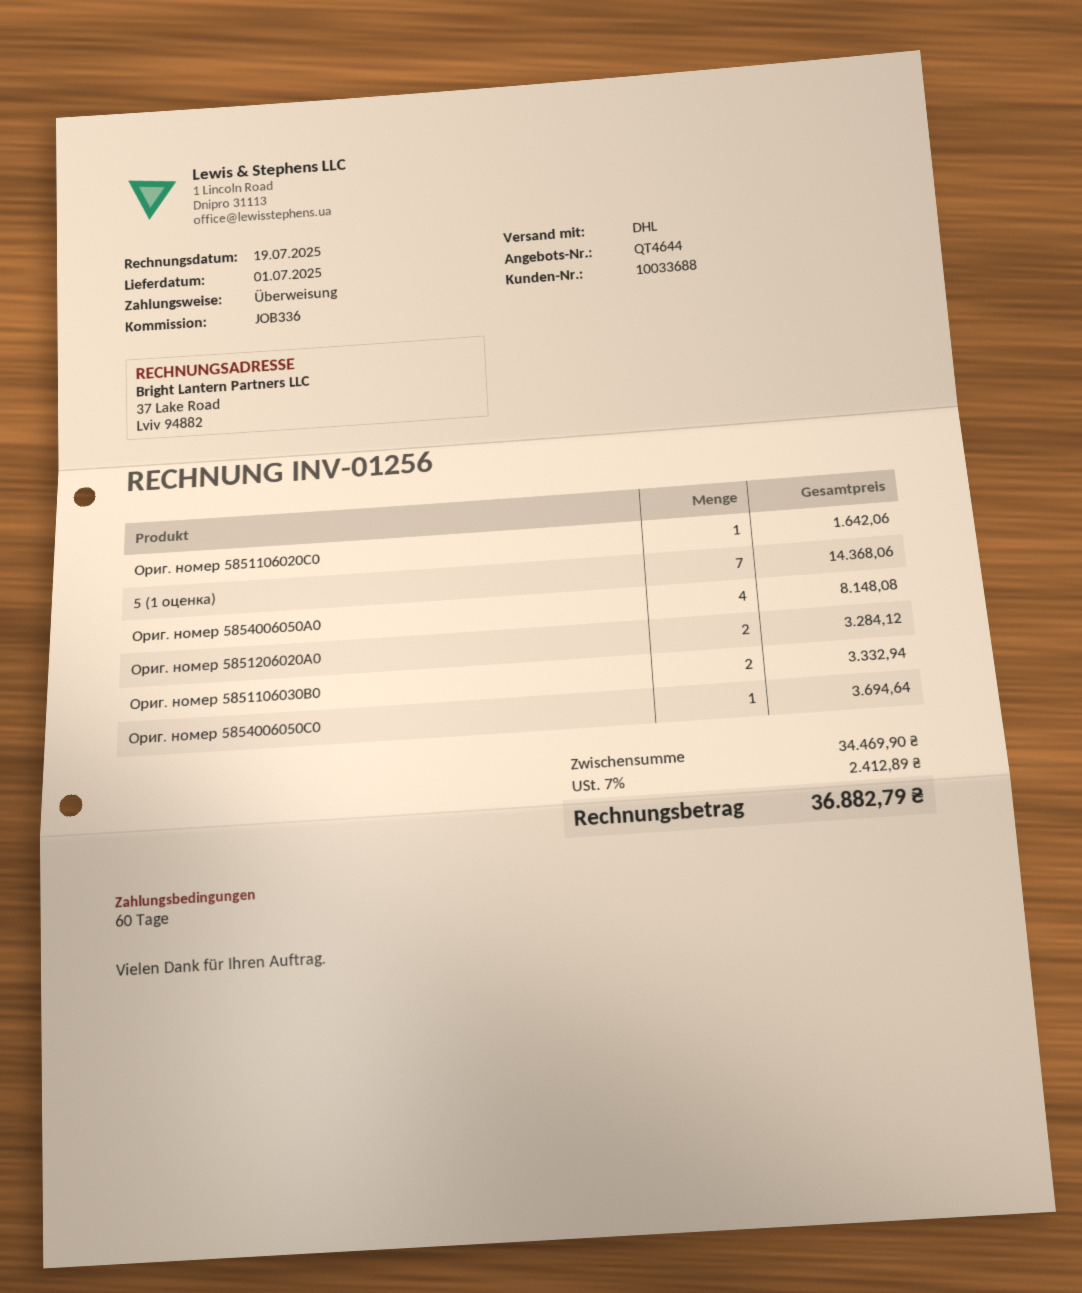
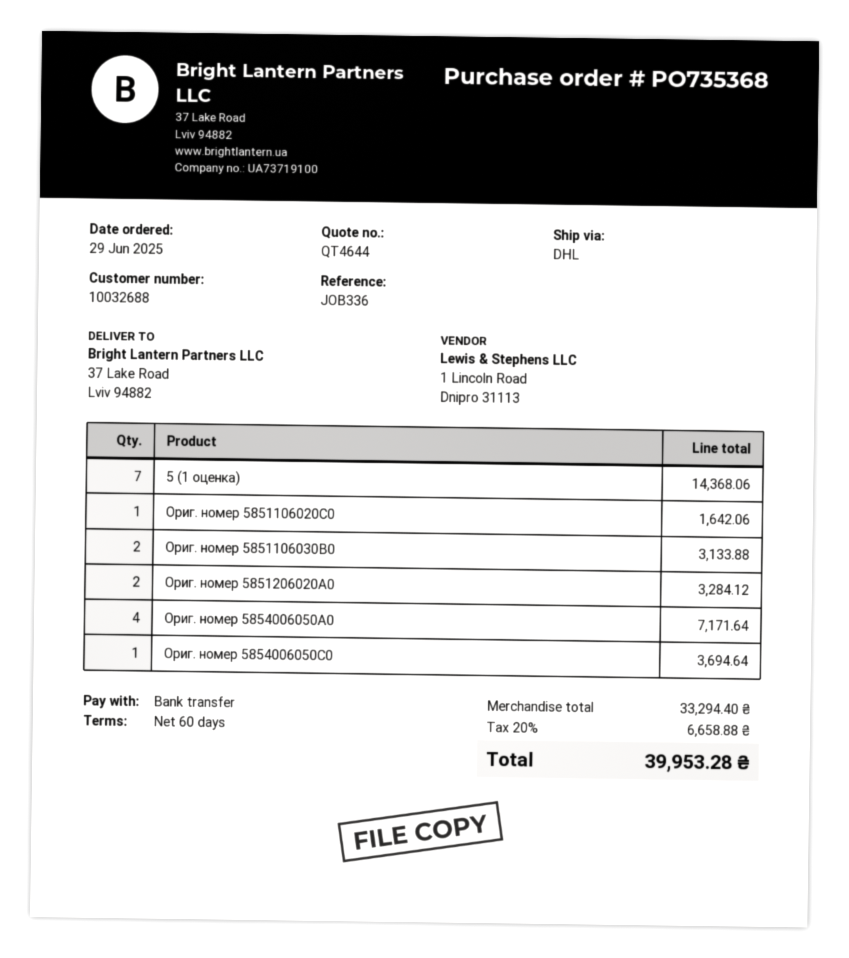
customer number: 10033688 -> 10032688
Ориг. номер 5854006050A0: 4 for 8148.08 -> 4 for 7171.64
Ориг. номер 5851106030B0: 2 for 3332.94 -> 2 for 3133.88
subtotal: 34469.90 -> 33294.40
tax: 7% = 2412.89 -> 20% = 6658.88
total: 36882.79 -> 39953.28

